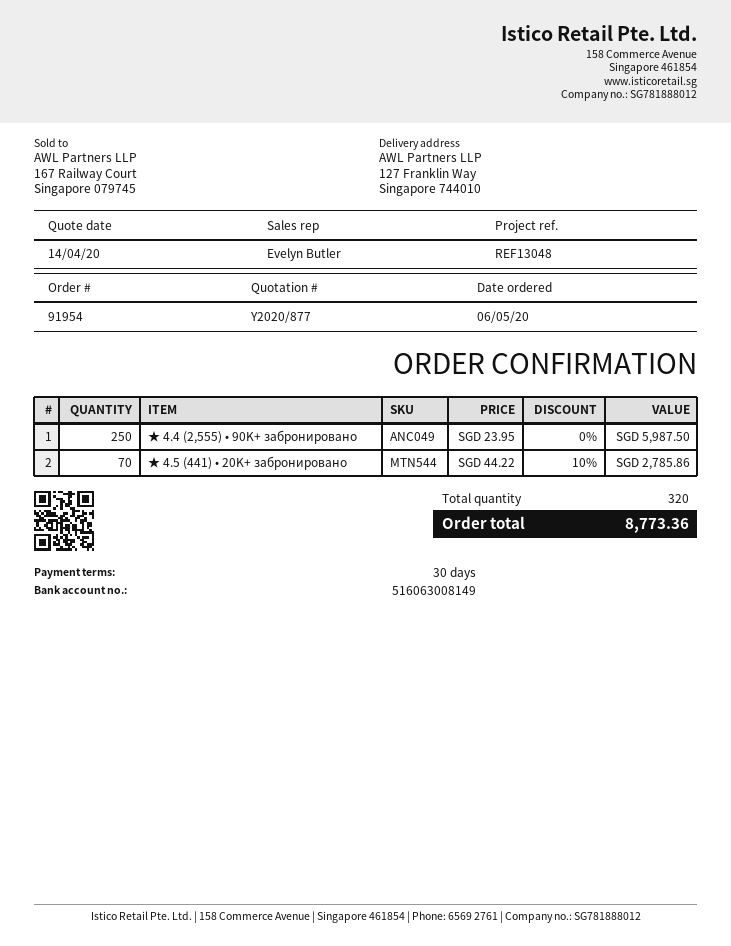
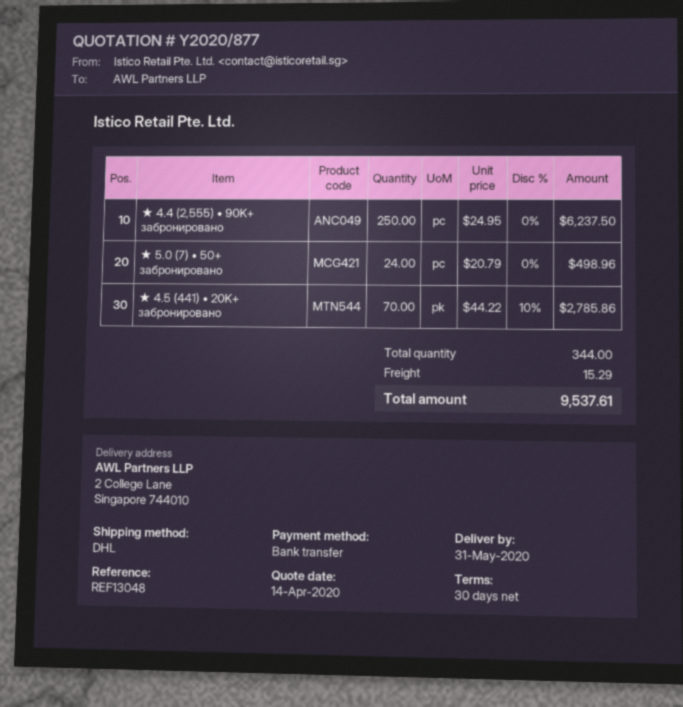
ship to: 127 Franklin Way, Singapore 744010 -> 2 College Lane, Singapore 744010
★ 4.4 (2,555) • 90K+ забронировано: 250 x 23.95 = 5987.50 -> 250 x 24.95 = 6237.50
★ 5.0 (7) • 50+ забронировано: none -> 24 x 20.79 = 498.96
total quantity: 320 -> 344
shipping: none -> 15.29
total: 8773.36 -> 9537.61

